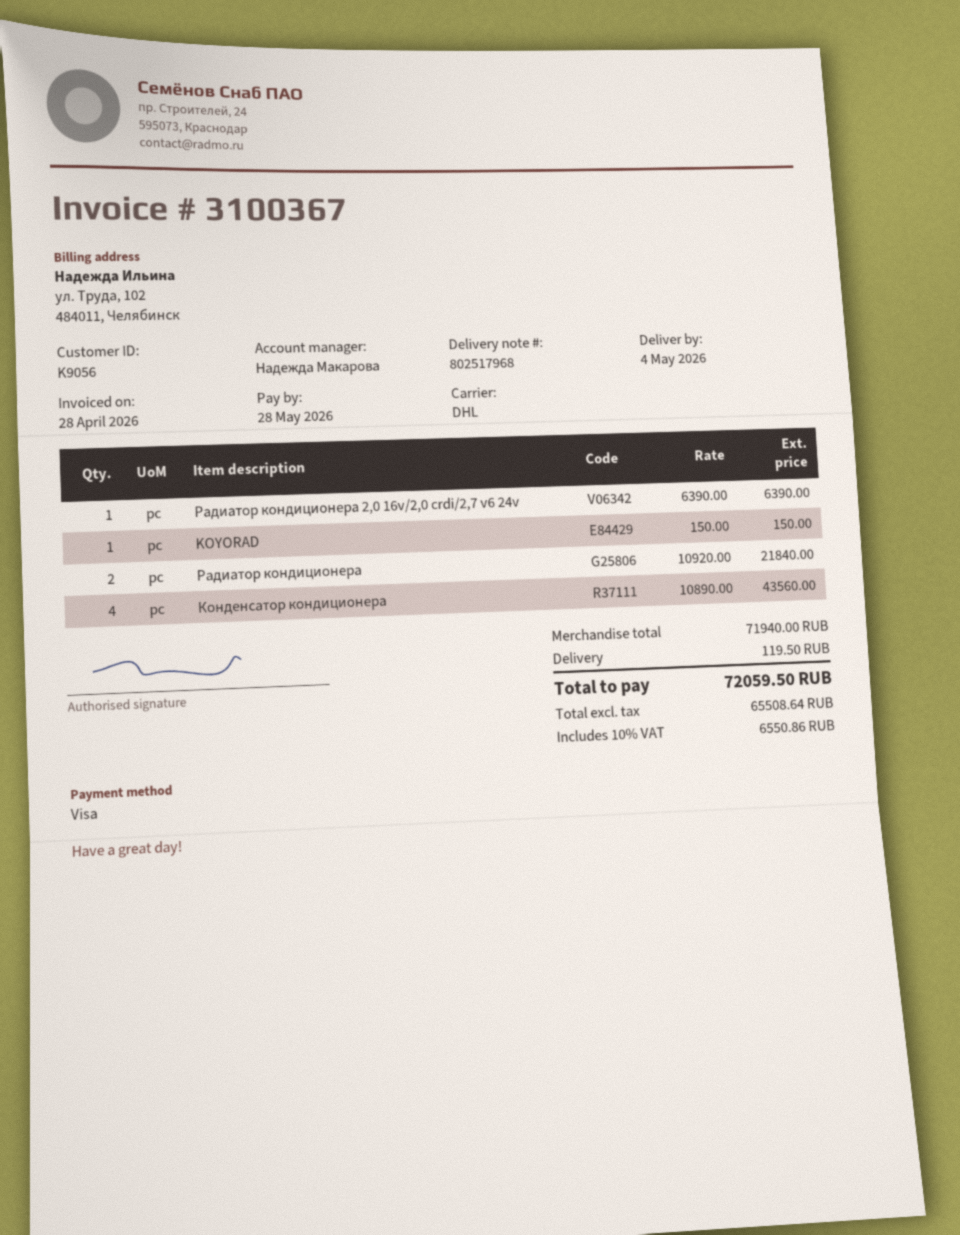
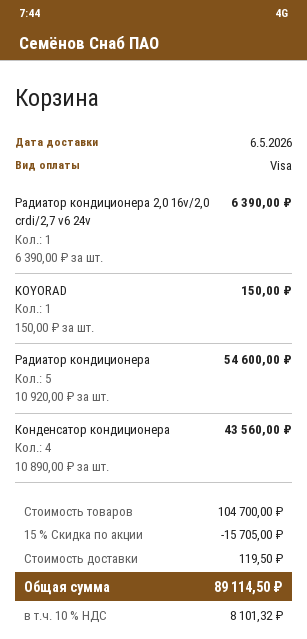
delivery date: 2026-05-04 -> 2026-05-06
Радиатор кондиционера: 2 x 10920.00 = 21840.00 -> 5 x 10920.00 = 54600.00
subtotal: 71940.00 -> 104700.00
discount: none -> 15% = 15705.00
tax: 10% = 6550.86 -> 10% = 8101.32
total: 72059.50 -> 89114.50

